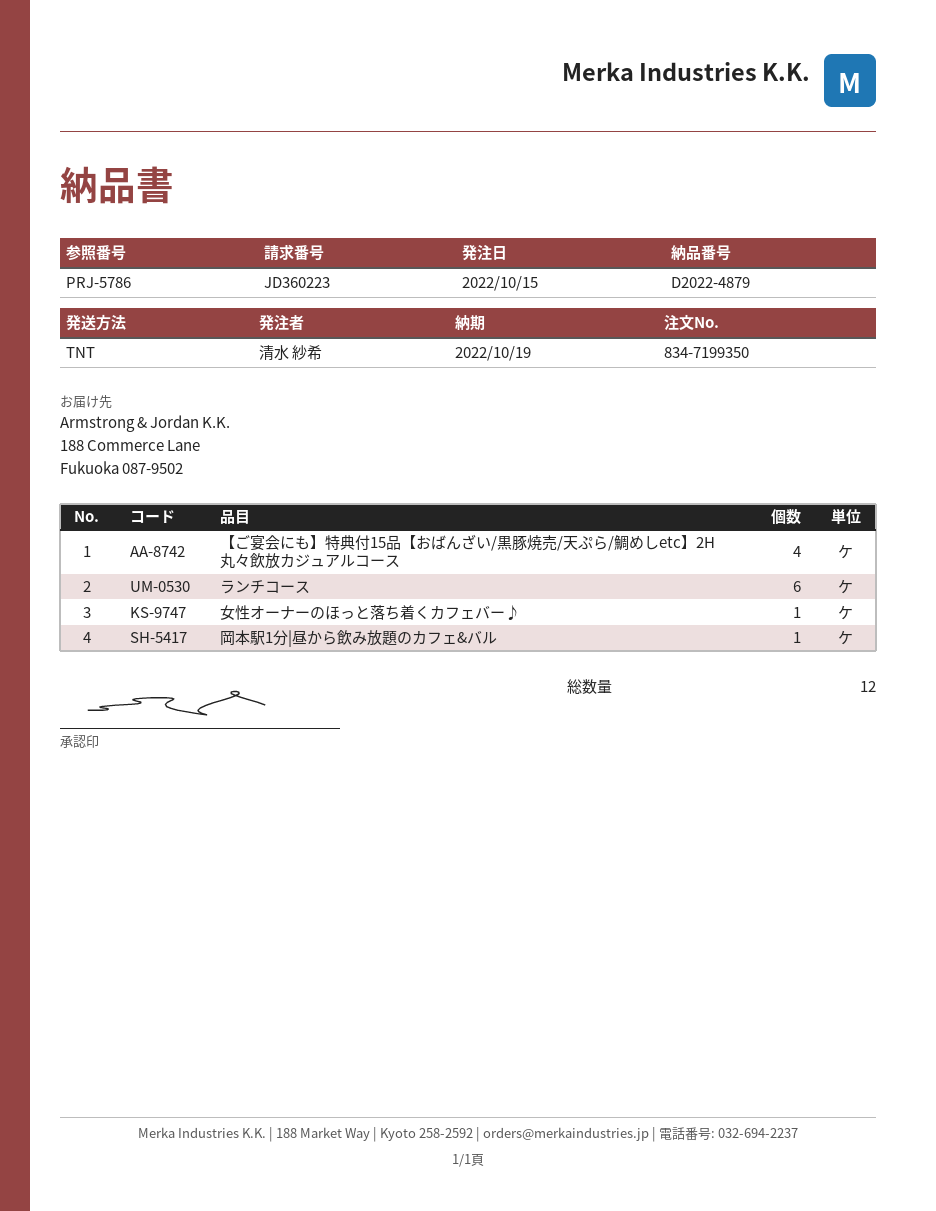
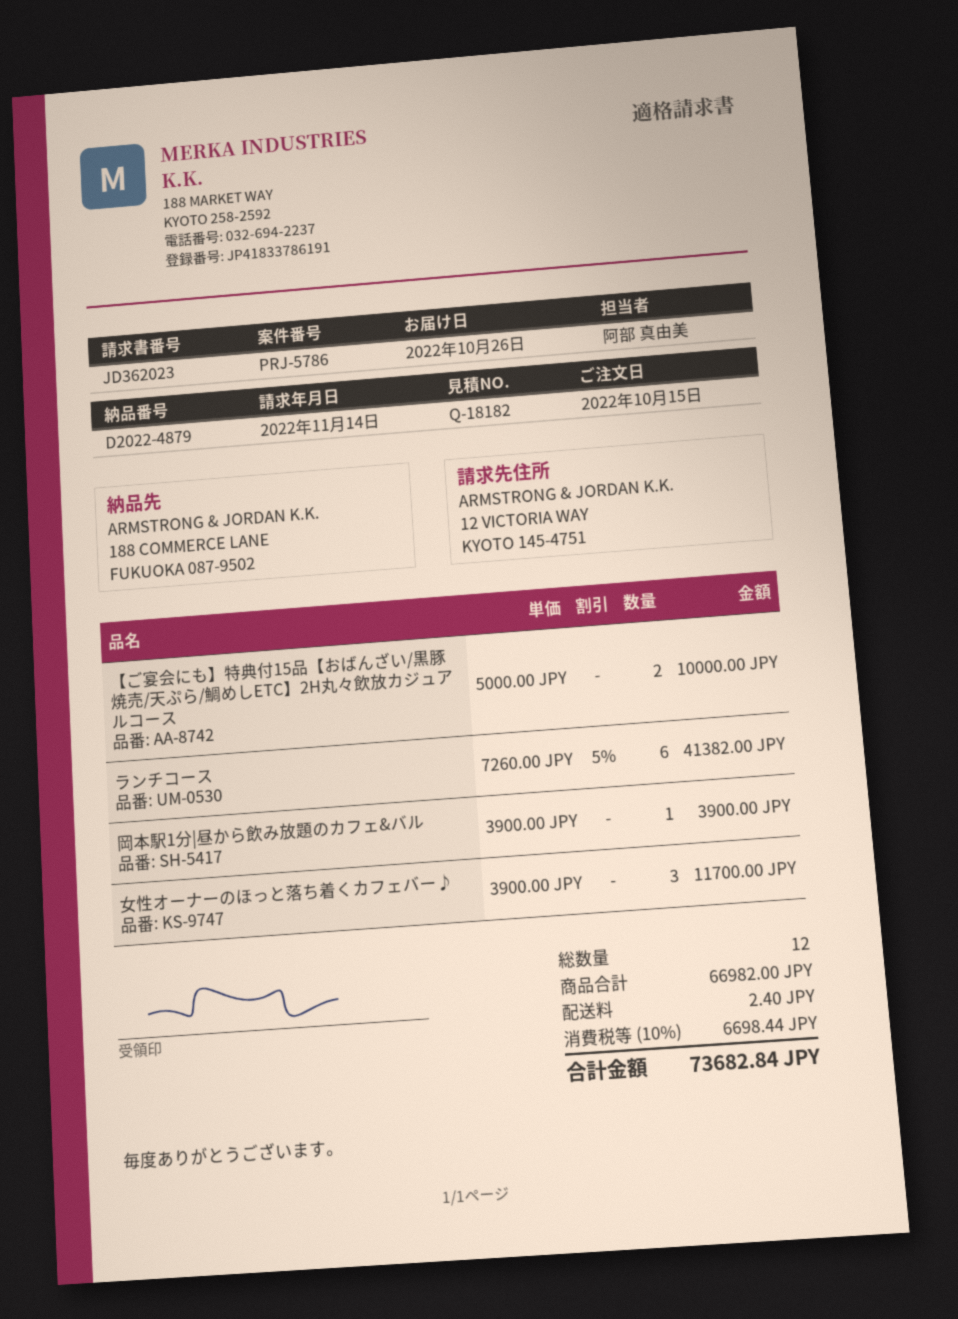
delivery date: 2022-10-19 -> 2022-10-26
invoice number: JD360223 -> JD362023
【ご宴会にも】特典付15品【おばんざい/黒豚焼売/天ぷら/鯛めしetc】2H丸々飲放カジュアルコース: 4 -> 2
女性オーナーのほっと落ち着くカフェバー♪: 1 -> 3

